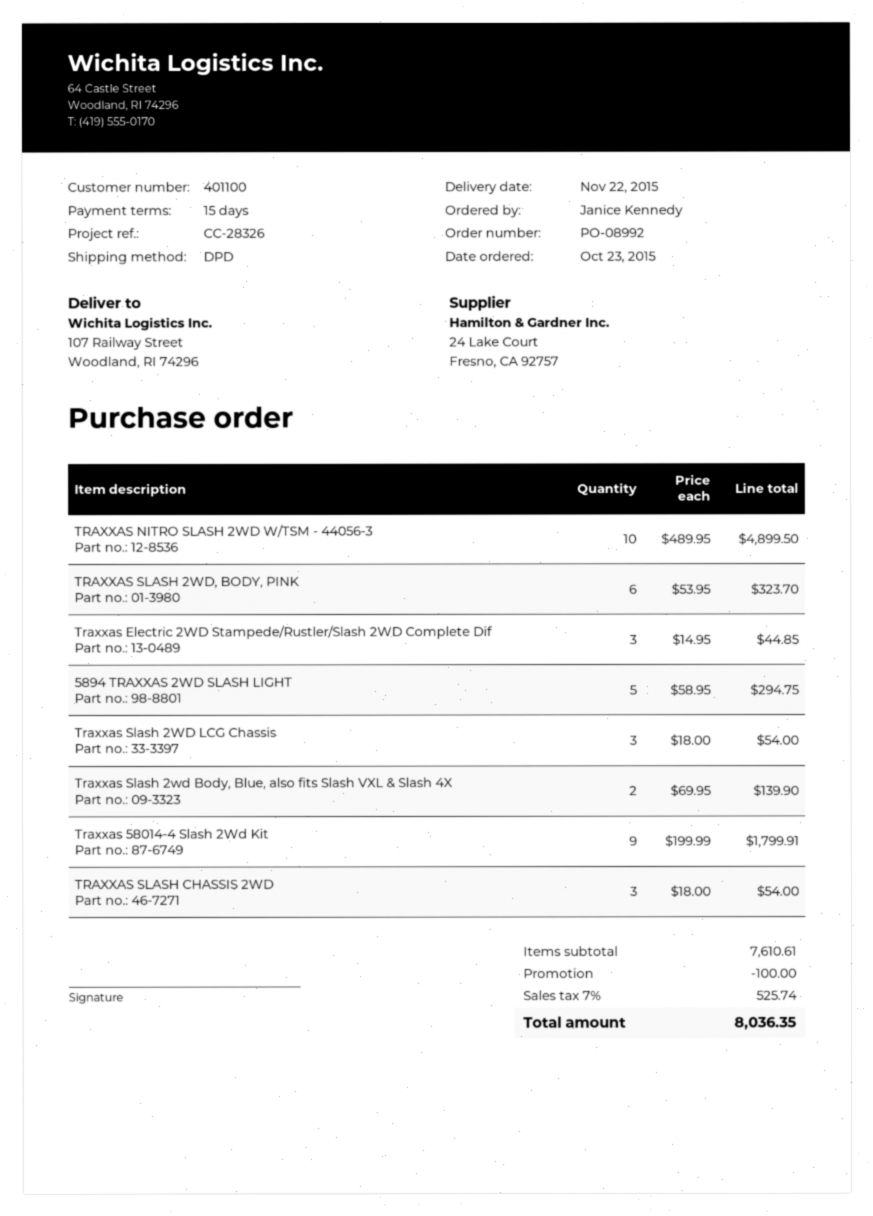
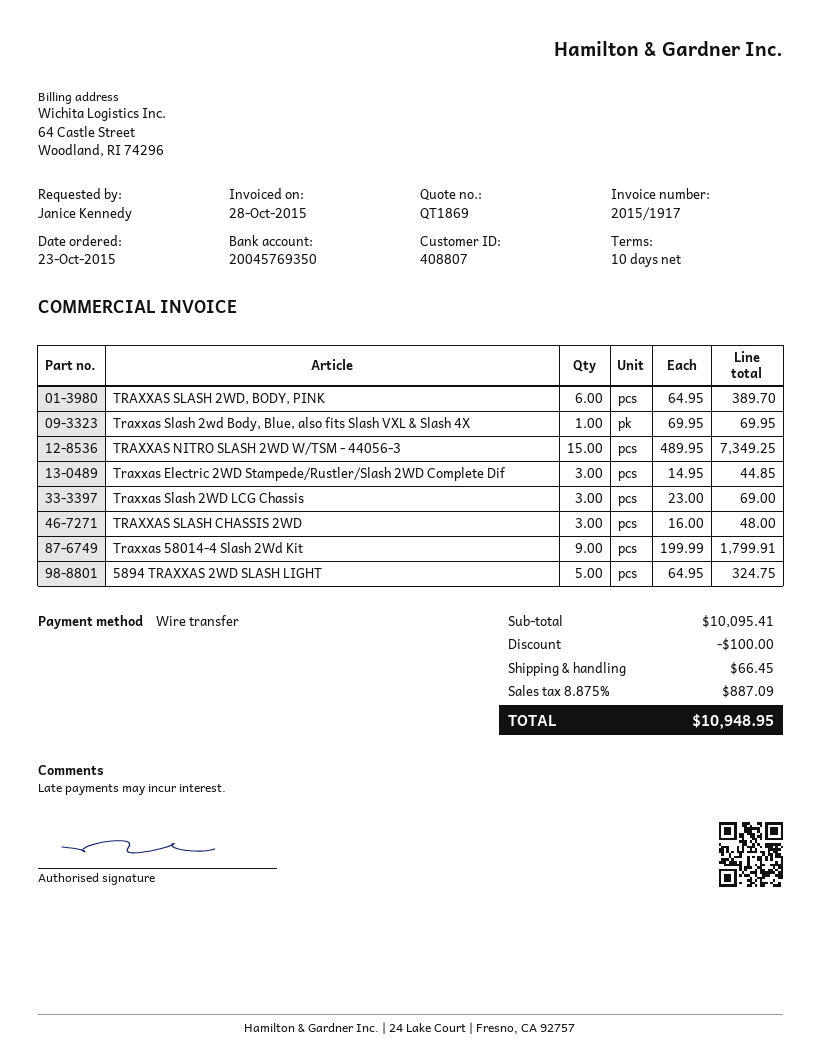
payment terms: 15 days -> 10 days
customer number: 401100 -> 408807
TRAXXAS NITRO SLASH 2WD W/TSM - 44056-3: 10 x 489.95 = 4899.50 -> 15 x 489.95 = 7349.25
TRAXXAS SLASH 2WD, BODY, PINK: 6 x 53.95 = 323.70 -> 6 x 64.95 = 389.70
5894 TRAXXAS 2WD SLASH LIGHT: 5 x 58.95 = 294.75 -> 5 x 64.95 = 324.75
Traxxas Slash 2WD LCG Chassis: 3 x 18.00 = 54.00 -> 3 x 23.00 = 69.00
Traxxas Slash 2wd Body, Blue, also fits Slash VXL & Slash 4X: 2 x 69.95 = 139.90 -> 1 x 69.95 = 69.95
TRAXXAS SLASH CHASSIS 2WD: 3 x 18.00 = 54.00 -> 3 x 16.00 = 48.00
subtotal: 7610.61 -> 10095.41
shipping: none -> 66.45
tax: 7% = 525.74 -> 8.875% = 887.09
total: 8036.35 -> 10948.95

